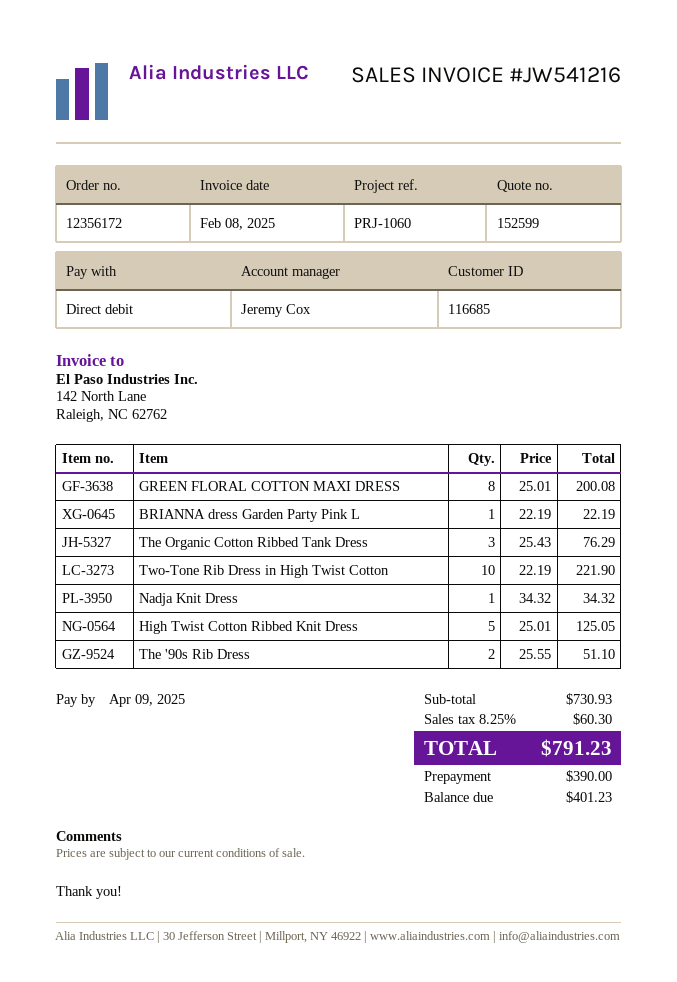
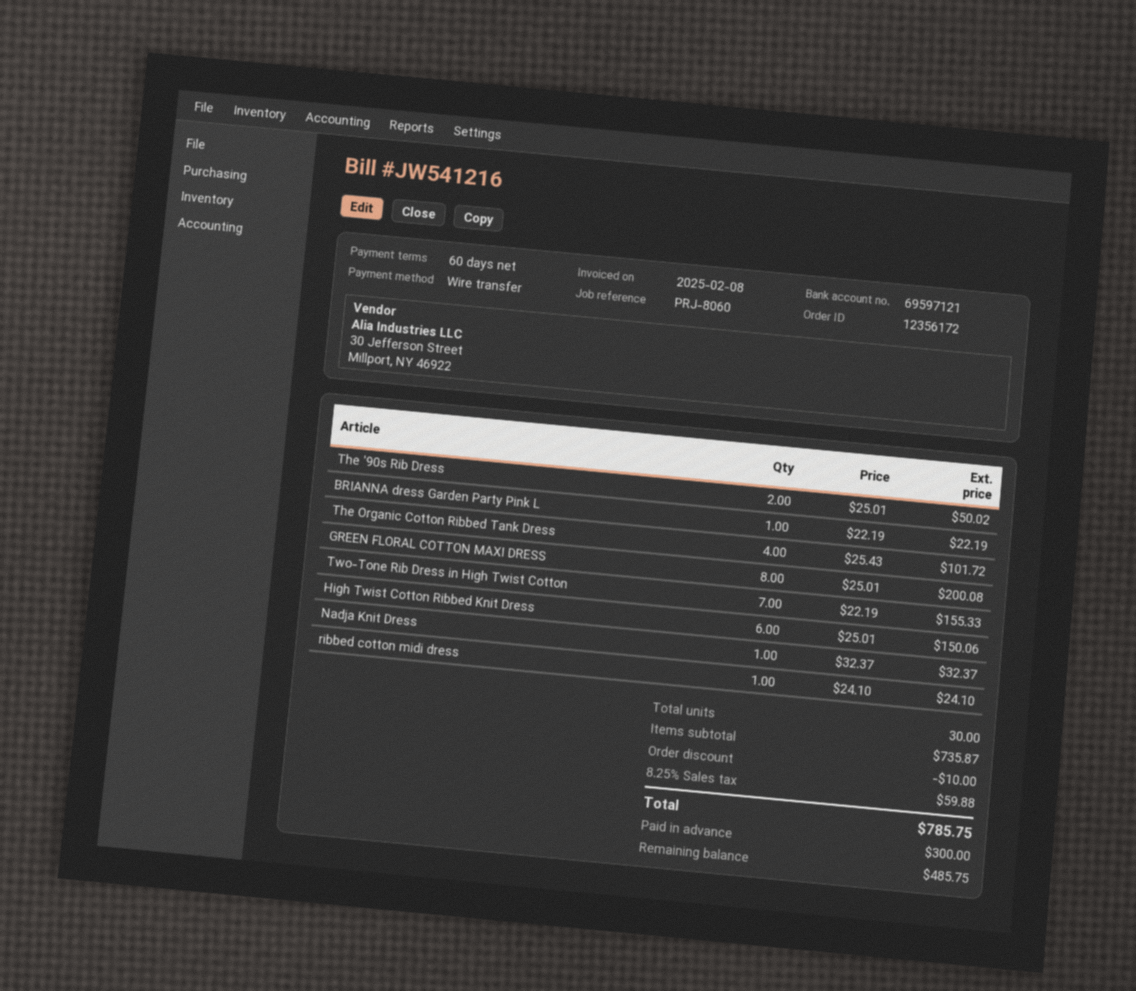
reference: PRJ-1060 -> PRJ-8060
payment method: direct debit -> bank transfer
The Organic Cotton Ribbed Tank Dress: 3 x 25.43 = 76.29 -> 4 x 25.43 = 101.72
Two-Tone Rib Dress in High Twist Cotton: 10 x 22.19 = 221.90 -> 7 x 22.19 = 155.33
Nadja Knit Dress: 1 x 34.32 = 34.32 -> 1 x 32.37 = 32.37
High Twist Cotton Ribbed Knit Dress: 5 x 25.01 = 125.05 -> 6 x 25.01 = 150.06
The '90s Rib Dress: 2 x 25.55 = 51.10 -> 2 x 25.01 = 50.02
ribbed cotton midi dress: none -> 1 x 24.10 = 24.10
subtotal: 730.93 -> 735.87
discount: none -> 10.00
tax: 8.25% = 60.30 -> 8.25% = 59.88
total: 791.23 -> 785.75
deposit: 390.00 -> 300.00
balance: 401.23 -> 485.75

